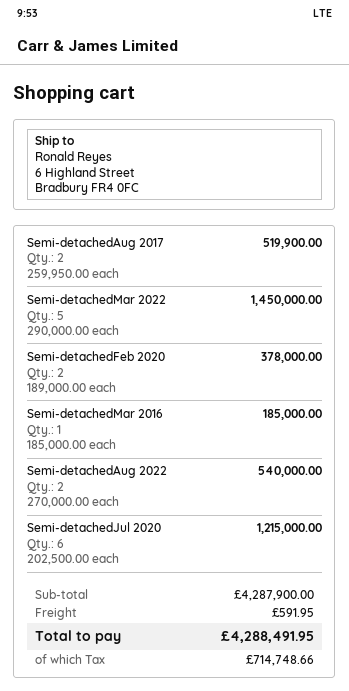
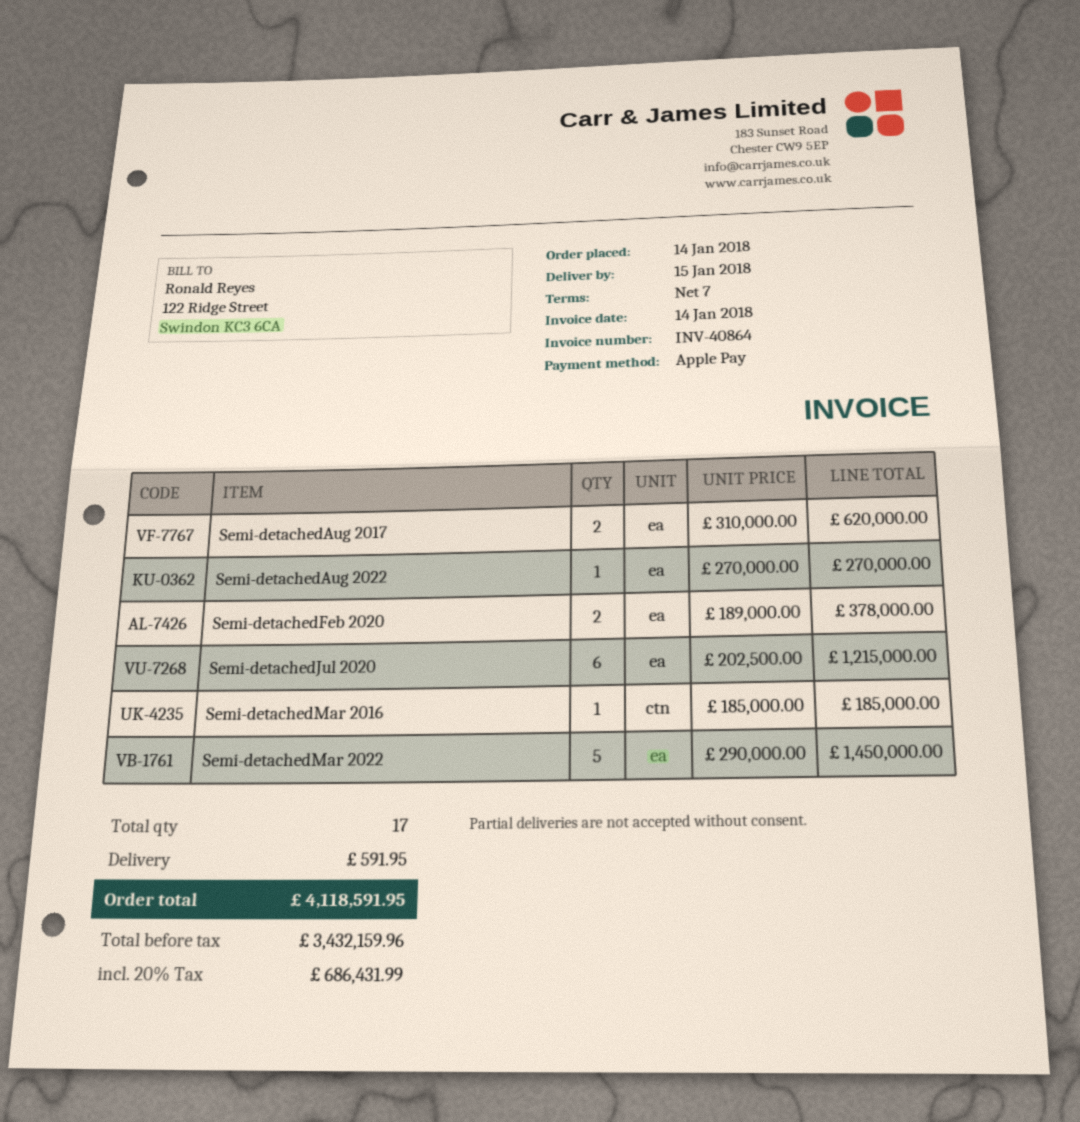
Semi-detachedAug 2017: 2 x 259950.00 = 519900.00 -> 2 x 310000.00 = 620000.00
Semi-detachedAug 2022: 2 x 270000.00 = 540000.00 -> 1 x 270000.00 = 270000.00
tax: 714748.66 -> 686431.99
total: 4288491.95 -> 4118591.95

